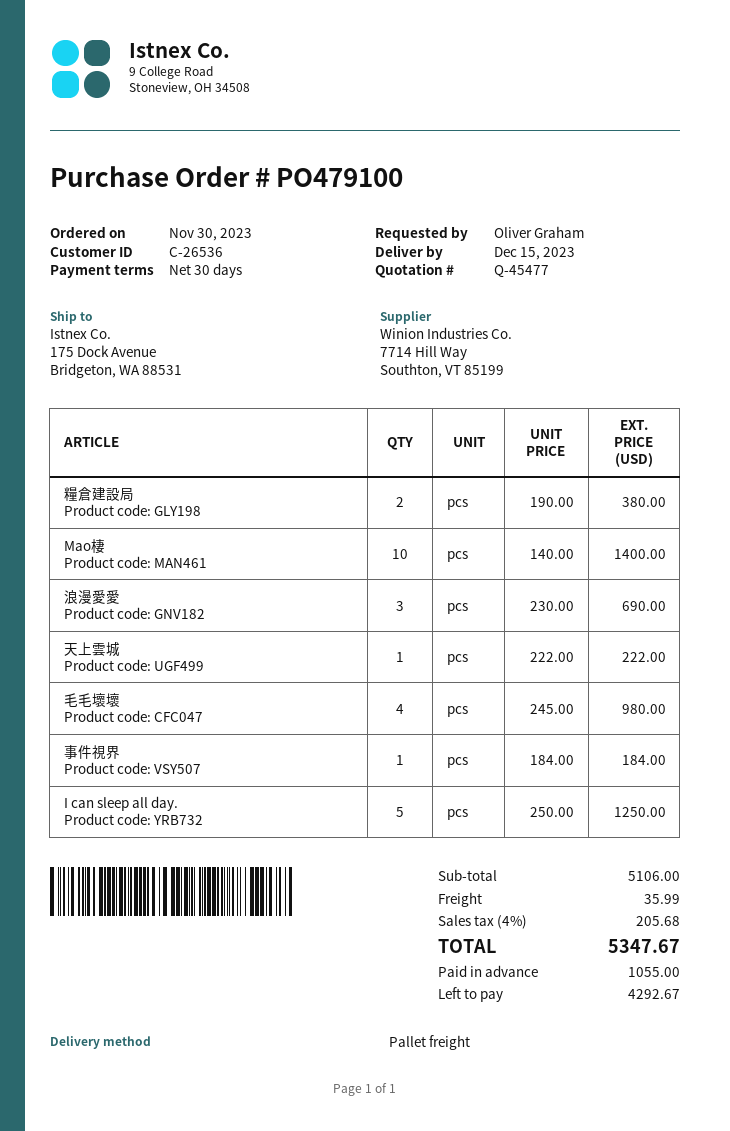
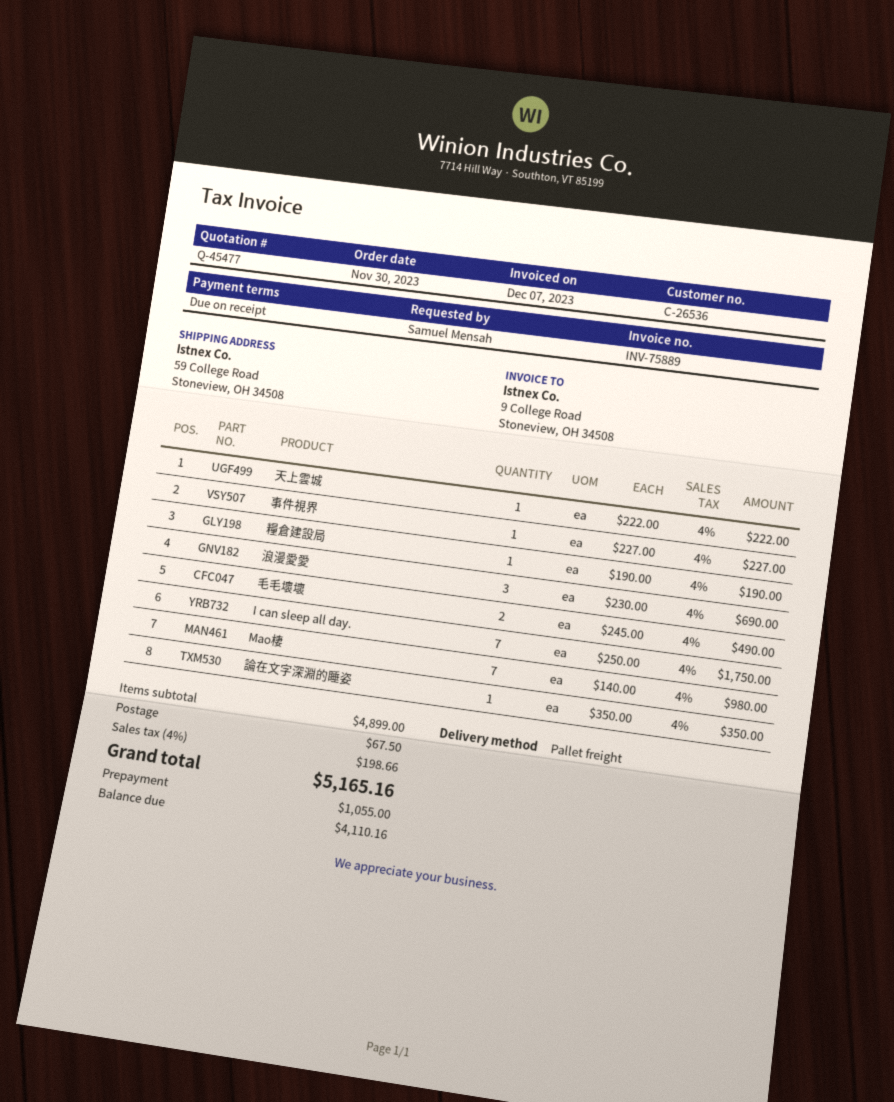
payment terms: 30 days -> on receipt
ordered by: Oliver Graham -> Samuel Mensah
ship to: 175 Dock Avenue, Bridgeton, WA 88531 -> 59 College Road, Stoneview, OH 34508
糧倉建設局: 2 x 190.00 = 380.00 -> 1 x 190.00 = 190.00
Mao棲: 10 x 140.00 = 1400.00 -> 7 x 140.00 = 980.00
毛毛壞壞: 4 x 245.00 = 980.00 -> 2 x 245.00 = 490.00
事件視界: 1 x 184.00 = 184.00 -> 1 x 227.00 = 227.00
I can sleep all day.: 5 x 250.00 = 1250.00 -> 7 x 250.00 = 1750.00
論在文字深淵的睡姿: none -> 1 x 350.00 = 350.00
subtotal: 5106.00 -> 4899.00
shipping: 35.99 -> 67.50
tax: 4% = 205.68 -> 4% = 198.66
total: 5347.67 -> 5165.16
balance: 4292.67 -> 4110.16

